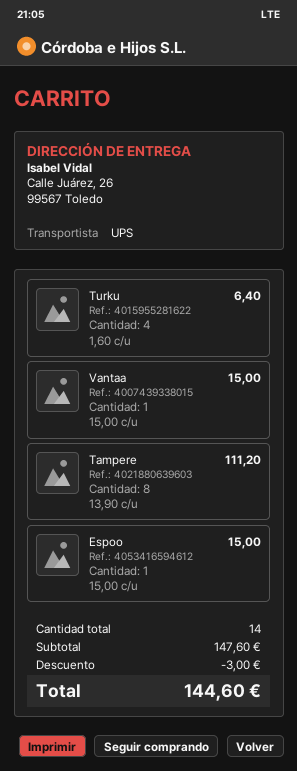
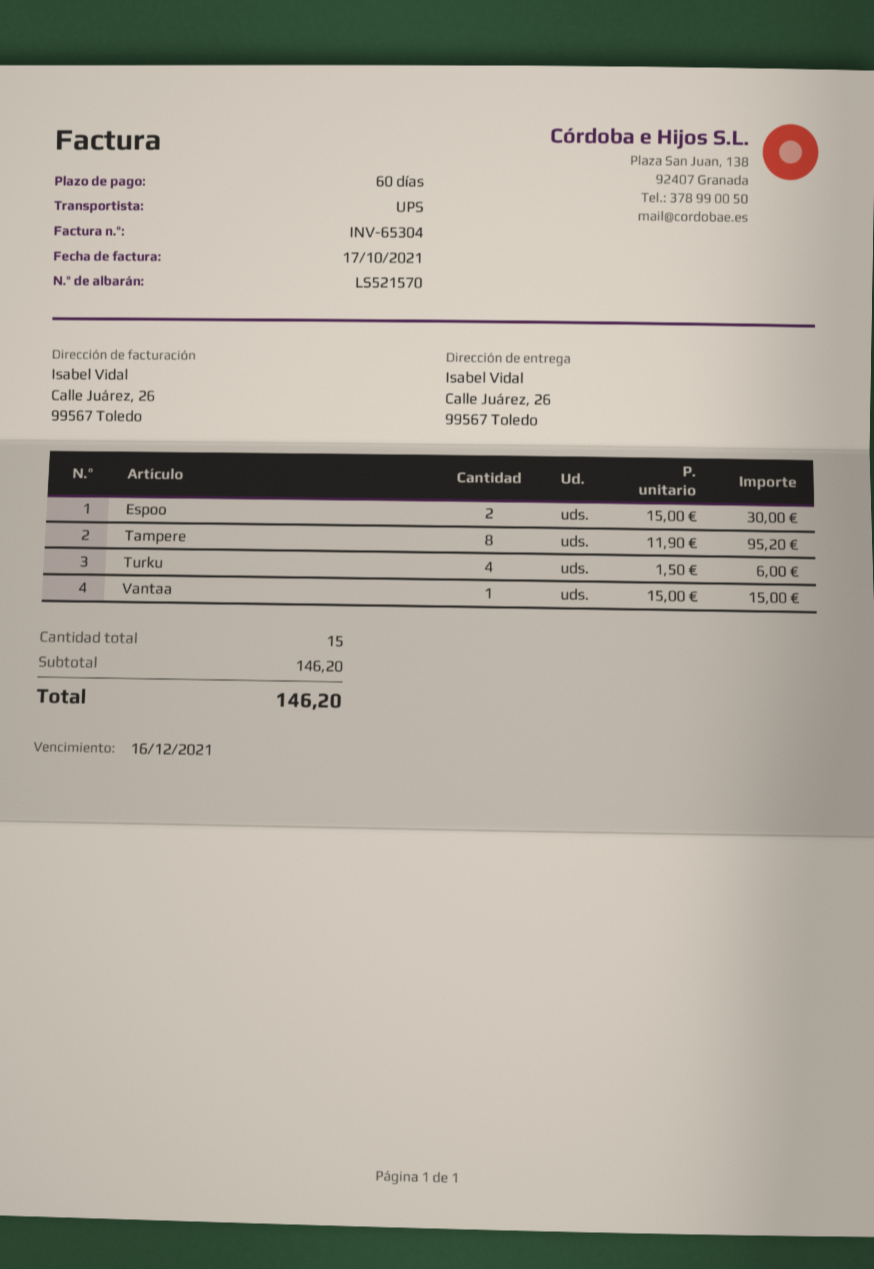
Turku: 4 x 1.60 = 6.40 -> 4 x 1.50 = 6.00
Tampere: 8 x 13.90 = 111.20 -> 8 x 11.90 = 95.20
Espoo: 1 x 15.00 = 15.00 -> 2 x 15.00 = 30.00
total quantity: 14 -> 15
subtotal: 147.60 -> 146.20
discount: 3.00 -> none
total: 144.60 -> 146.20

